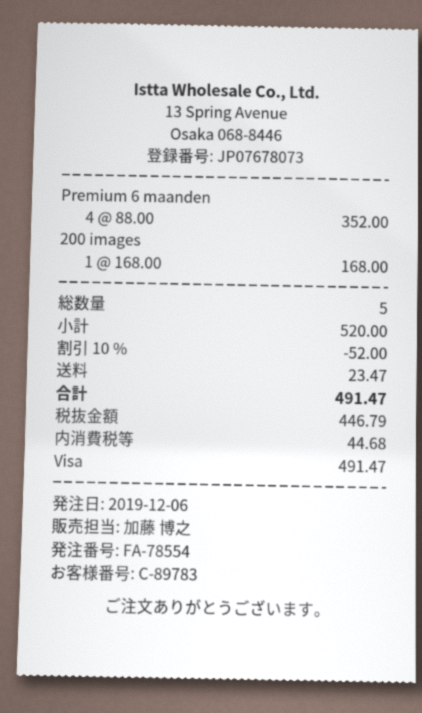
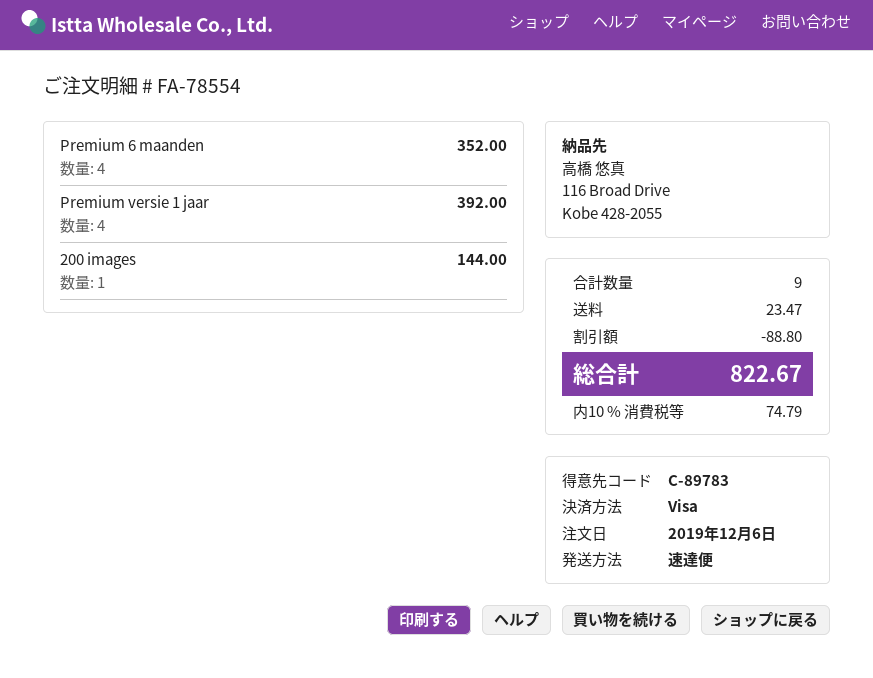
200 images: 1 for 168.00 -> 1 for 144.00
Premium versie 1 jaar: none -> 4 for 392.00
total quantity: 5 -> 9
discount: 52.00 -> 88.80
tax: 44.68 -> 74.79
total: 491.47 -> 822.67

